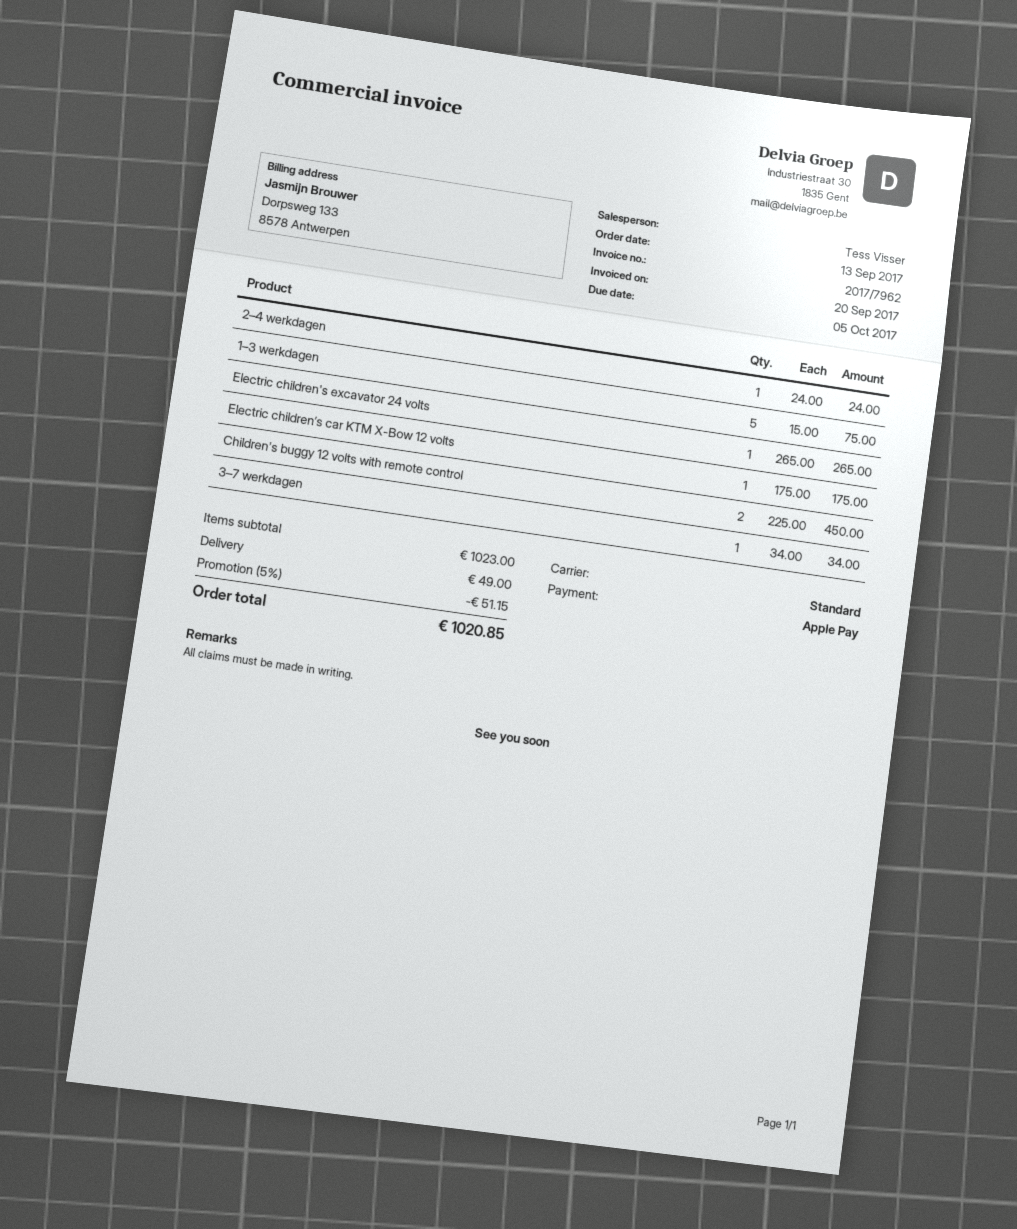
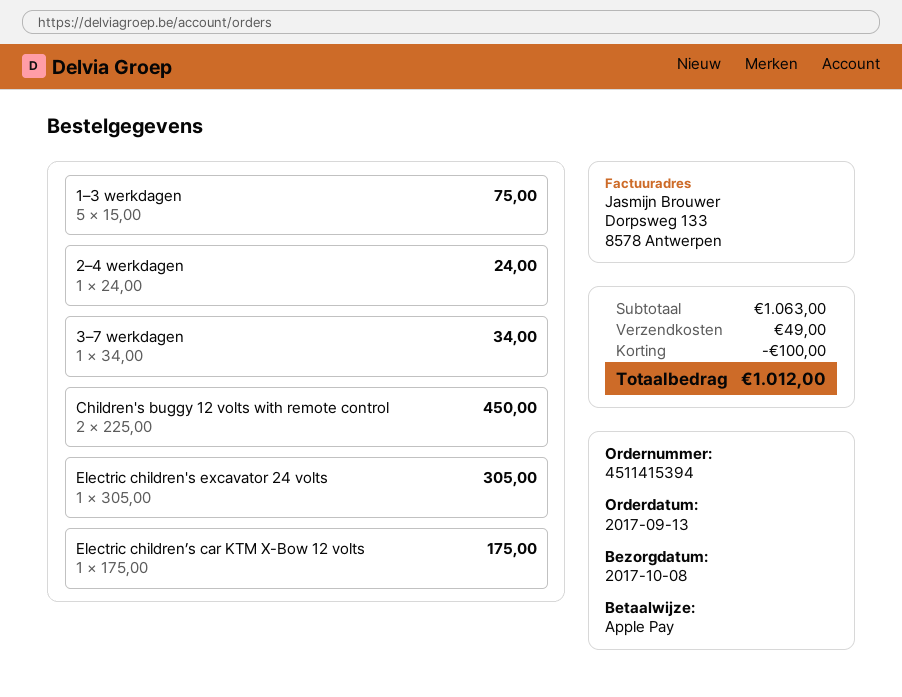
Electric children's excavator 24 volts: 1 x 265.00 = 265.00 -> 1 x 305.00 = 305.00
subtotal: 1023.00 -> 1063.00
discount: 51.15 -> 100.00
total: 1020.85 -> 1012.00

